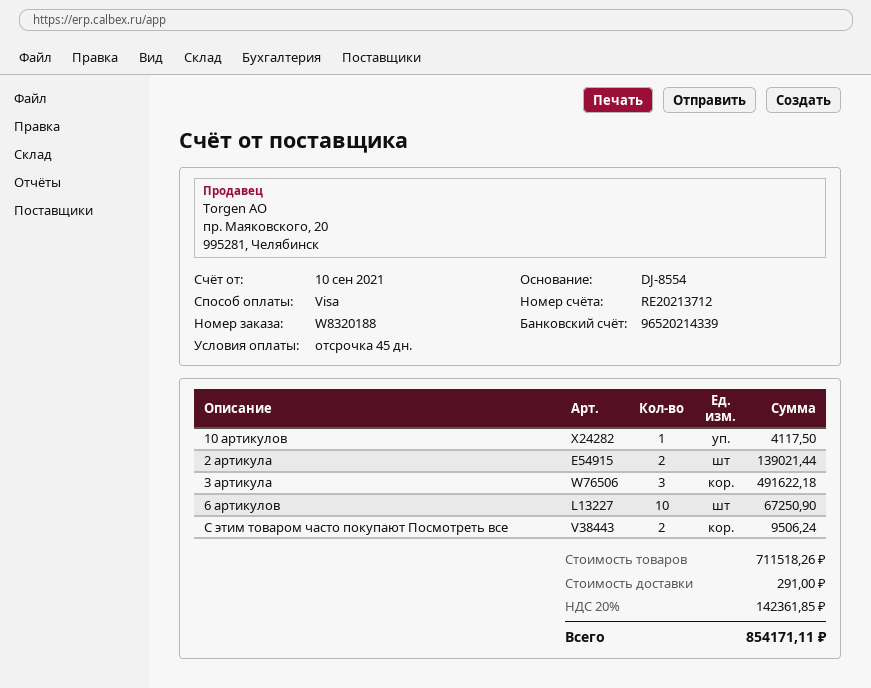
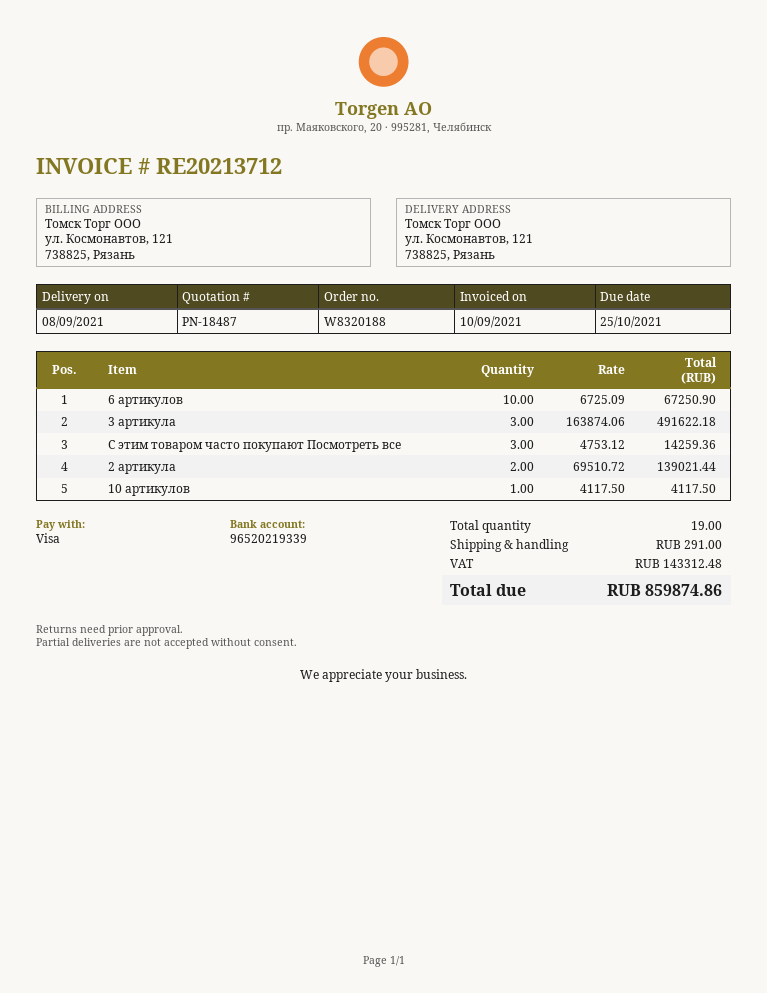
bank account: 96520214339 -> 96520219339
С этим товаром часто покупают Посмотреть все: 2 for 9506.24 -> 3 for 14259.36
tax: 142361.85 -> 143312.48
total: 854171.11 -> 859874.86

